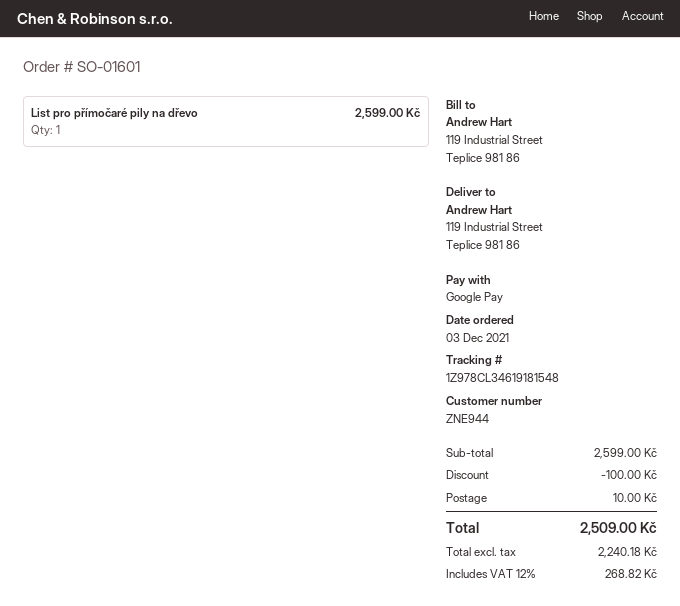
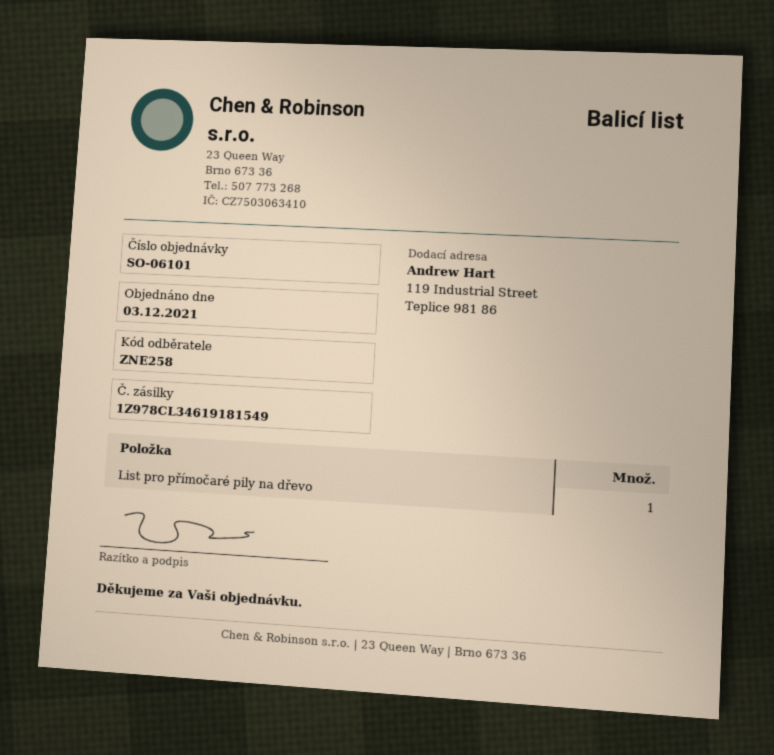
order number: SO-01601 -> SO-06101
customer number: ZNE944 -> ZNE258
tracking number: 1Z978CL34619181548 -> 1Z978CL34619181549

